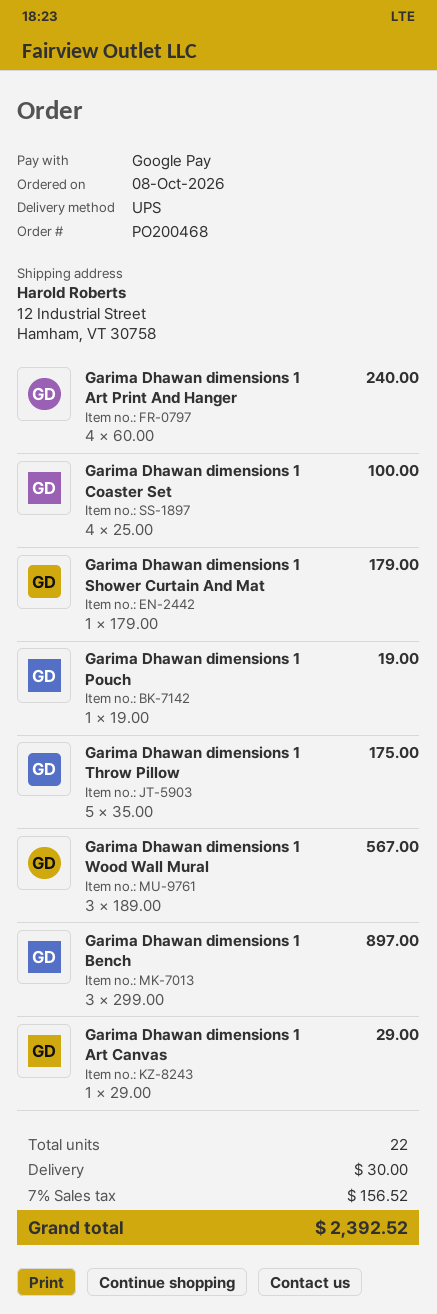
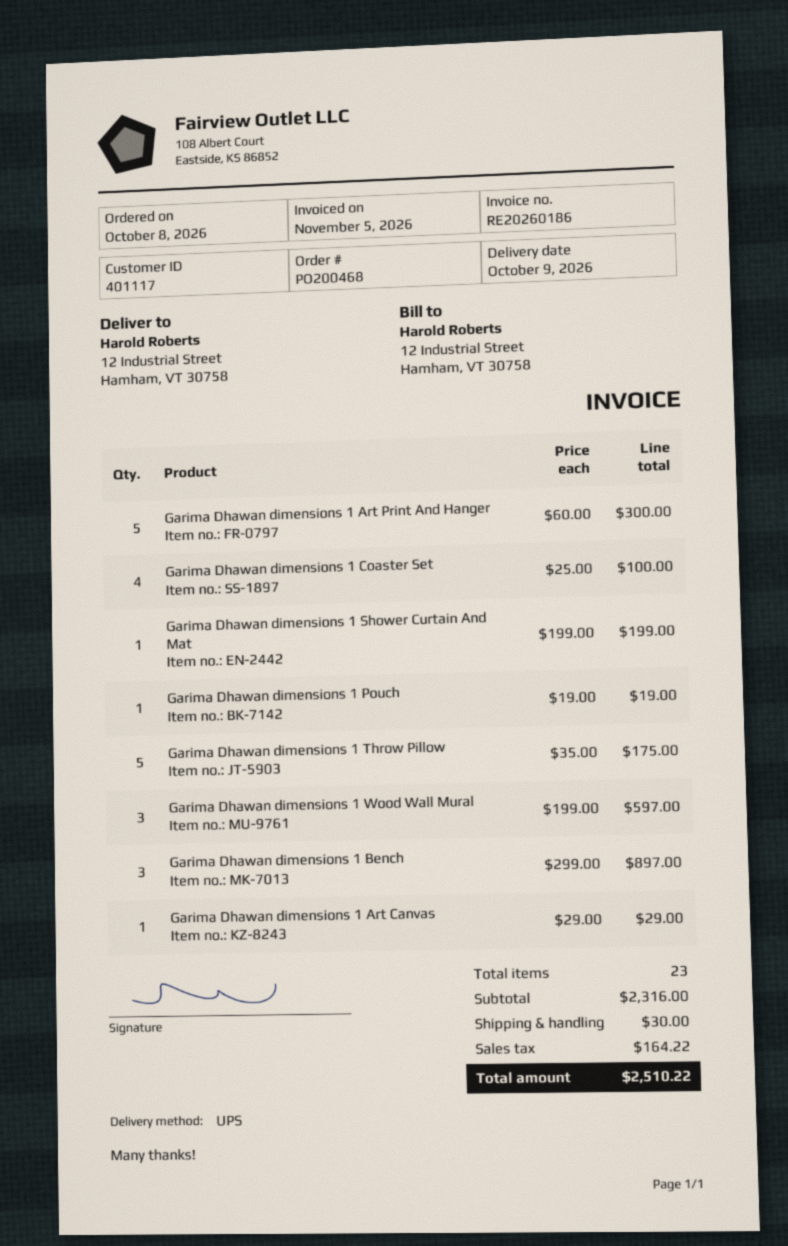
Garima Dhawan dimensions 1 Art Print And Hanger: 4 x 60.00 = 240.00 -> 5 x 60.00 = 300.00
Garima Dhawan dimensions 1 Shower Curtain And Mat: 1 x 179.00 = 179.00 -> 1 x 199.00 = 199.00
Garima Dhawan dimensions 1 Wood Wall Mural: 3 x 189.00 = 567.00 -> 3 x 199.00 = 597.00
total quantity: 22 -> 23
tax: 156.52 -> 164.22
total: 2392.52 -> 2510.22

